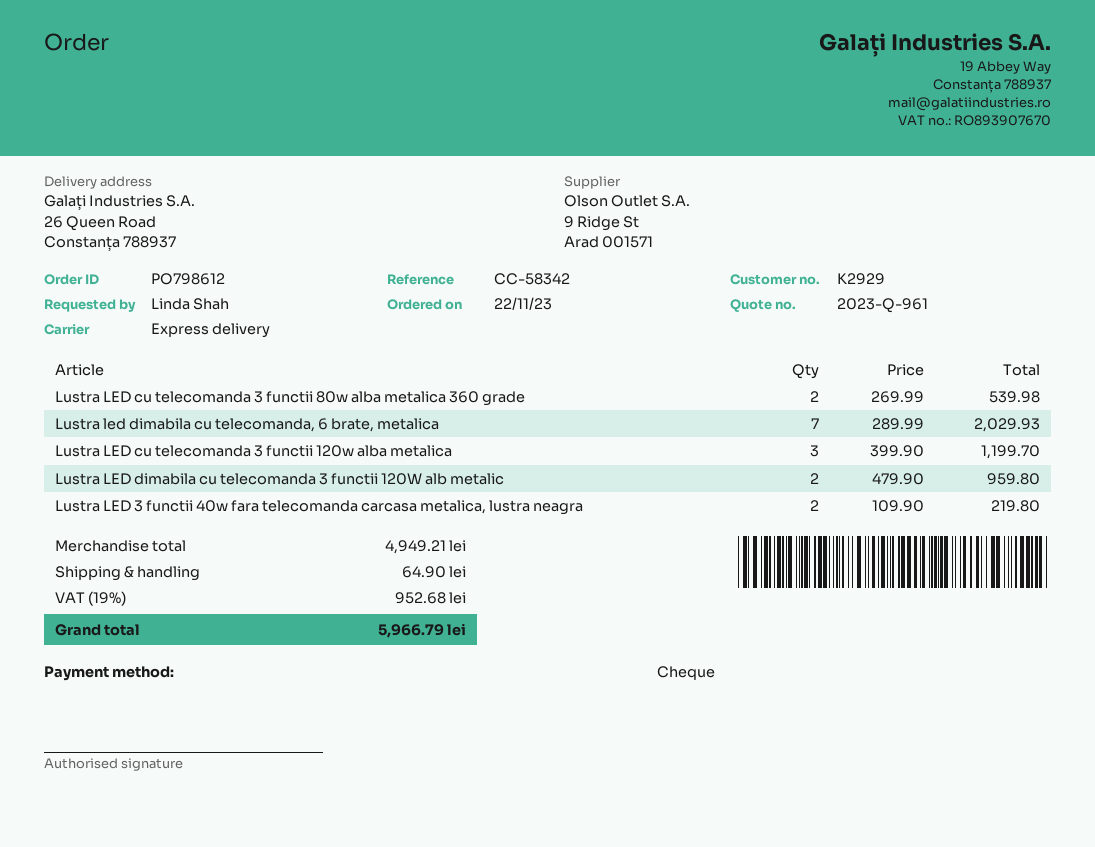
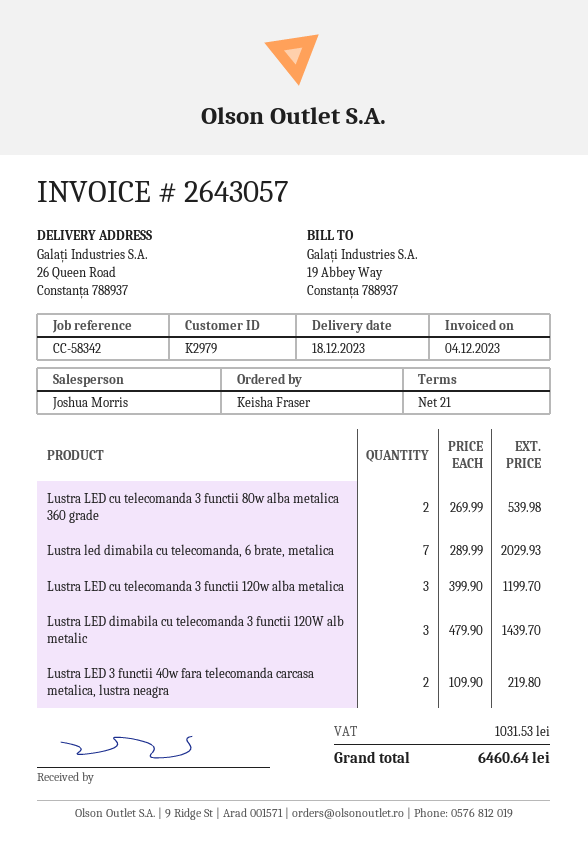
customer number: K2929 -> K2979
ordered by: Linda Shah -> Keisha Fraser
Lustra LED dimabila cu telecomanda 3 functii 120W alb metalic: 2 x 479.90 = 959.80 -> 3 x 479.90 = 1439.70
shipping: 64.90 -> none
tax: 952.68 -> 1031.53
total: 5966.79 -> 6460.64

